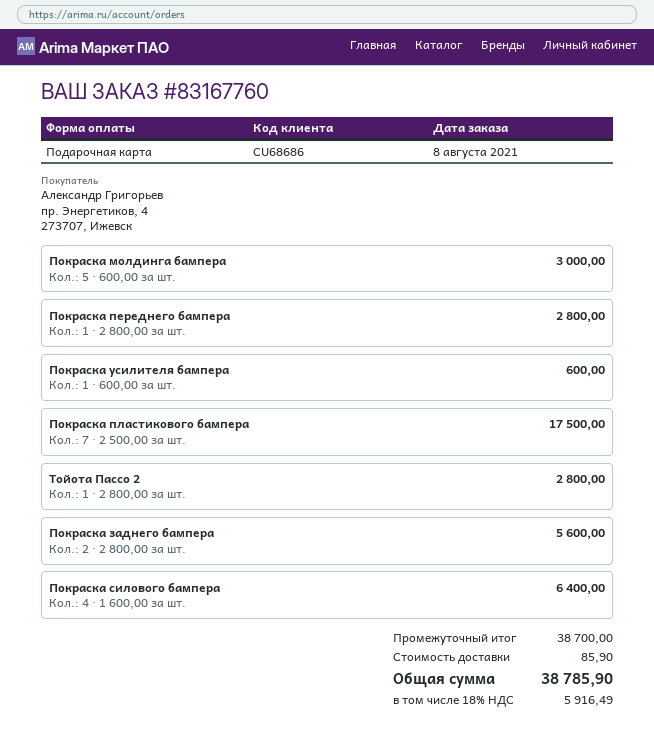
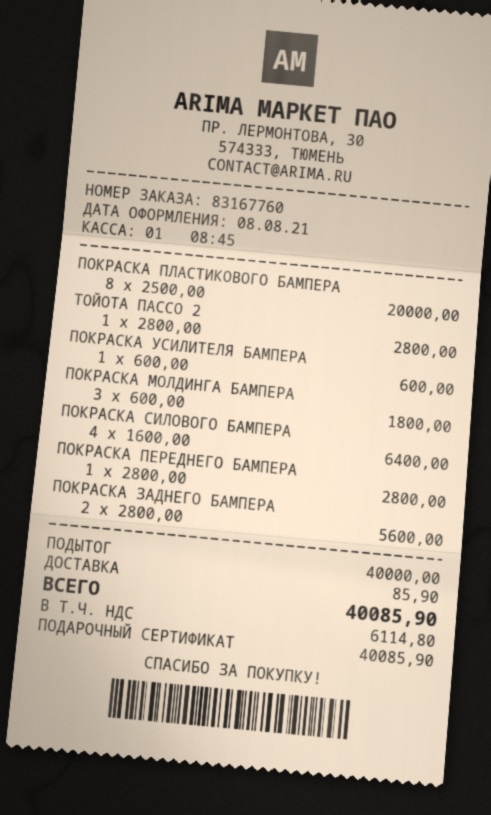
Покраска молдинга бампера: 5 x 600.00 = 3000.00 -> 3 x 600.00 = 1800.00
Покраска пластикового бампера: 7 x 2500.00 = 17500.00 -> 8 x 2500.00 = 20000.00
subtotal: 38700.00 -> 40000.00
tax: 5916.49 -> 6114.80
total: 38785.90 -> 40085.90

